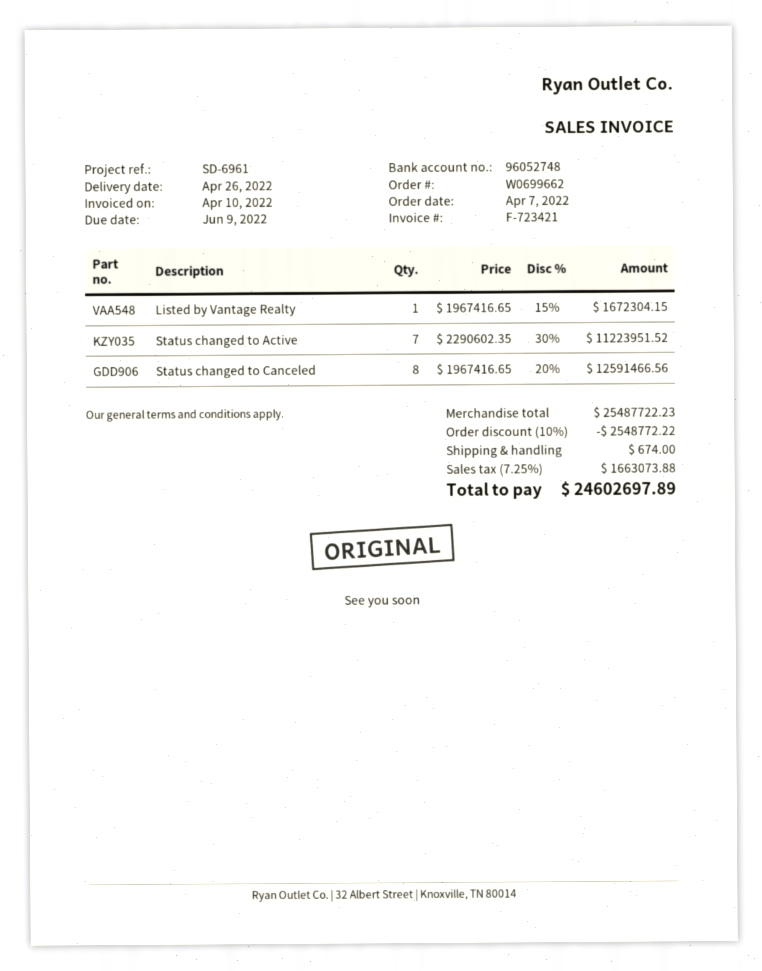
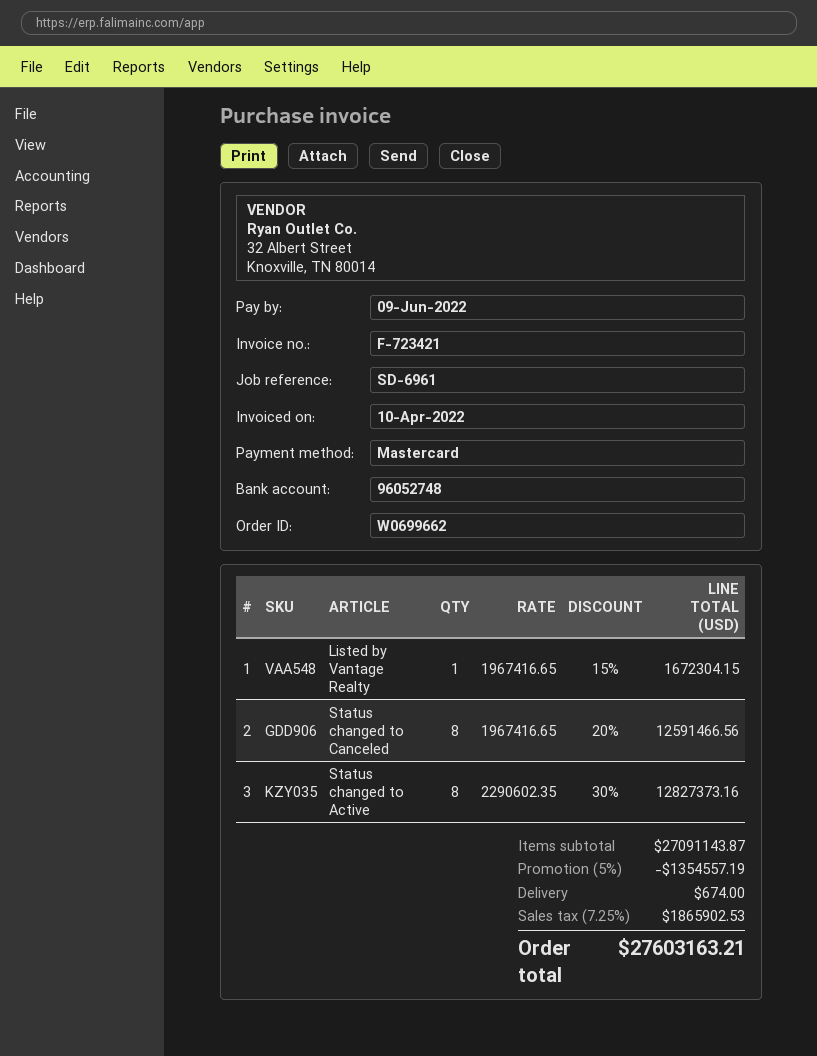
Status changed to Active: 7 x 2290602.35 - 30% = 11223951.52 -> 8 x 2290602.35 - 30% = 12827373.16
subtotal: 25487722.23 -> 27091143.87
discount: 10% = 2548772.22 -> 5% = 1354557.19
tax: 7.25% = 1663073.88 -> 7.25% = 1865902.53
total: 24602697.89 -> 27603163.21

